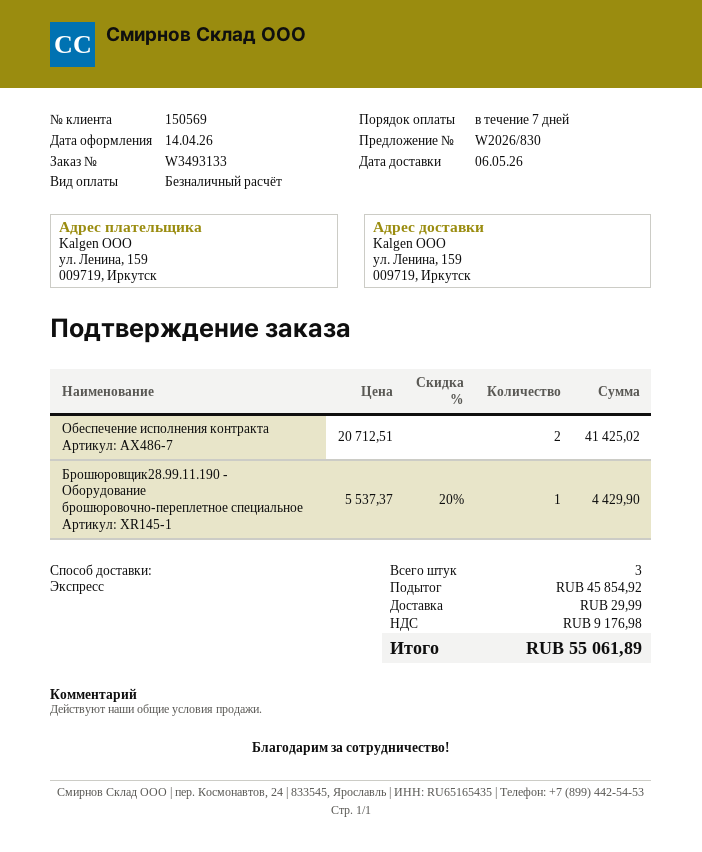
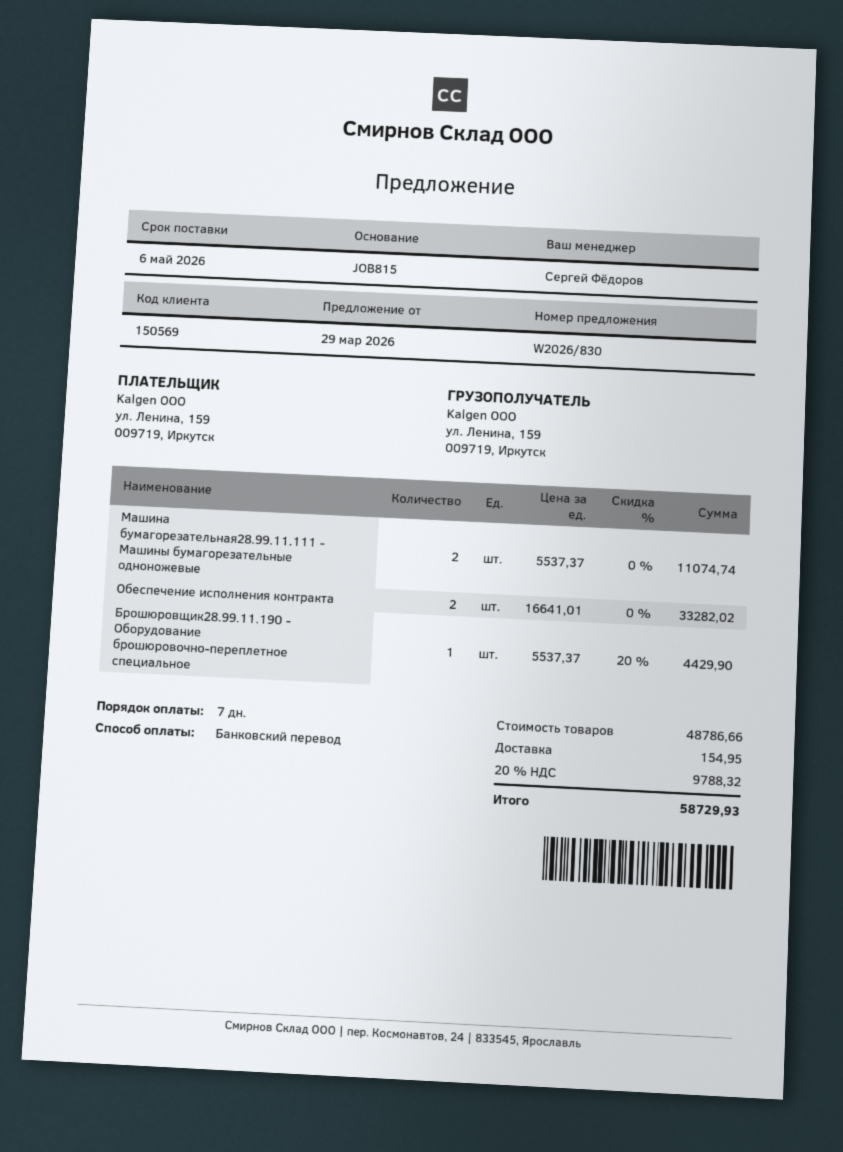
Обеспечение исполнения контракта: 2 x 20712.51 = 41425.02 -> 2 x 16641.01 = 33282.02
Машина бумагорезательная28.99.11.111 - Машины бумагорезательные одноножевые: none -> 2 x 5537.37 = 11074.74
subtotal: 45854.92 -> 48786.66
shipping: 29.99 -> 154.95
tax: 9176.98 -> 9788.32
total: 55061.89 -> 58729.93

